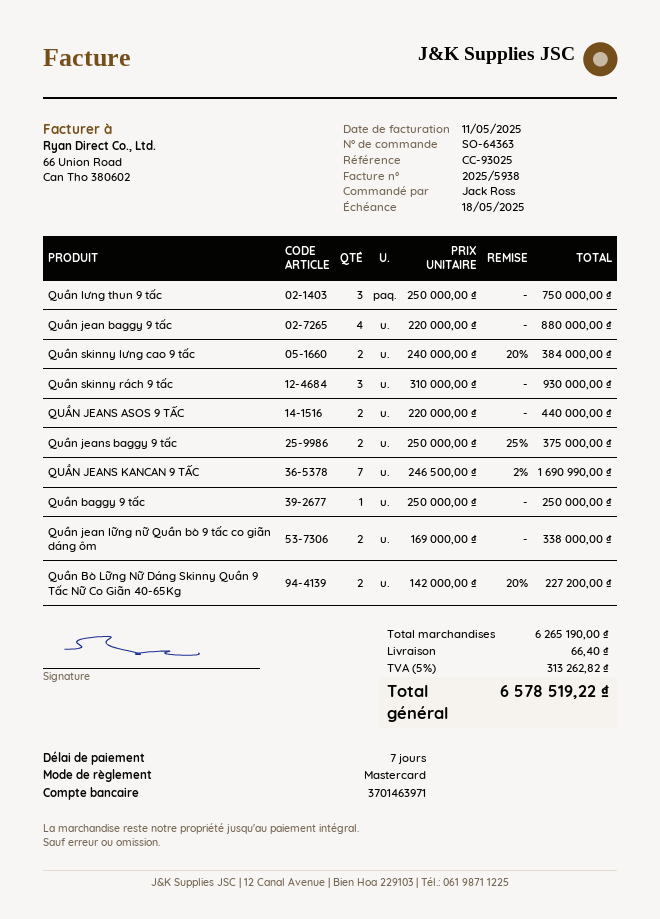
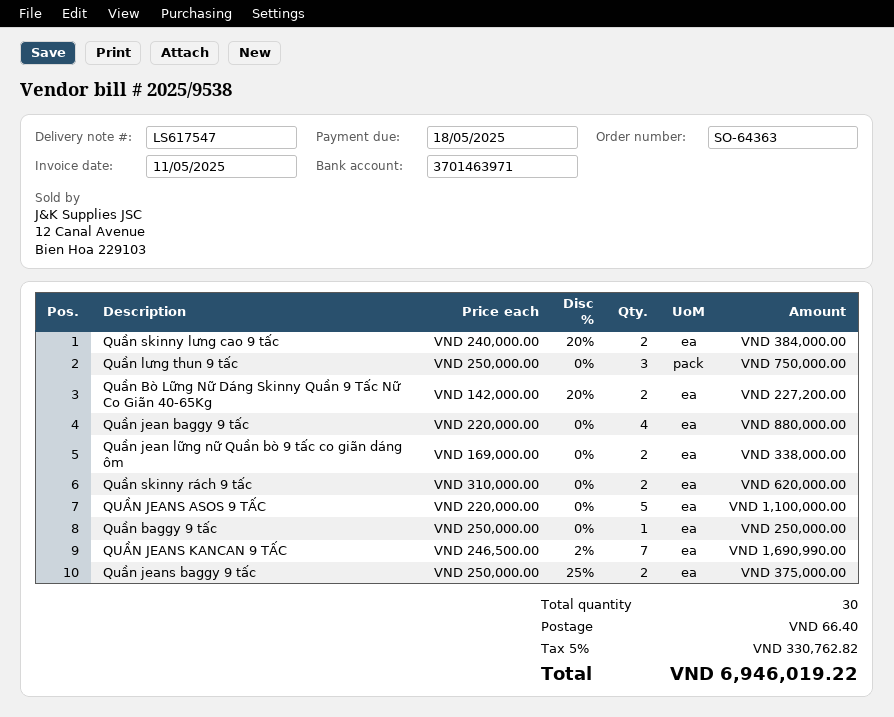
invoice number: 2025/5938 -> 2025/9538
Quần skinny rách 9 tấc: 3 x 310000.00 = 930000.00 -> 2 x 310000.00 = 620000.00
QUẦN JEANS ASOS 9 TẤC: 2 x 220000.00 = 440000.00 -> 5 x 220000.00 = 1100000.00
tax: 5% = 313262.82 -> 5% = 330762.82
total: 6578519.22 -> 6946019.22

